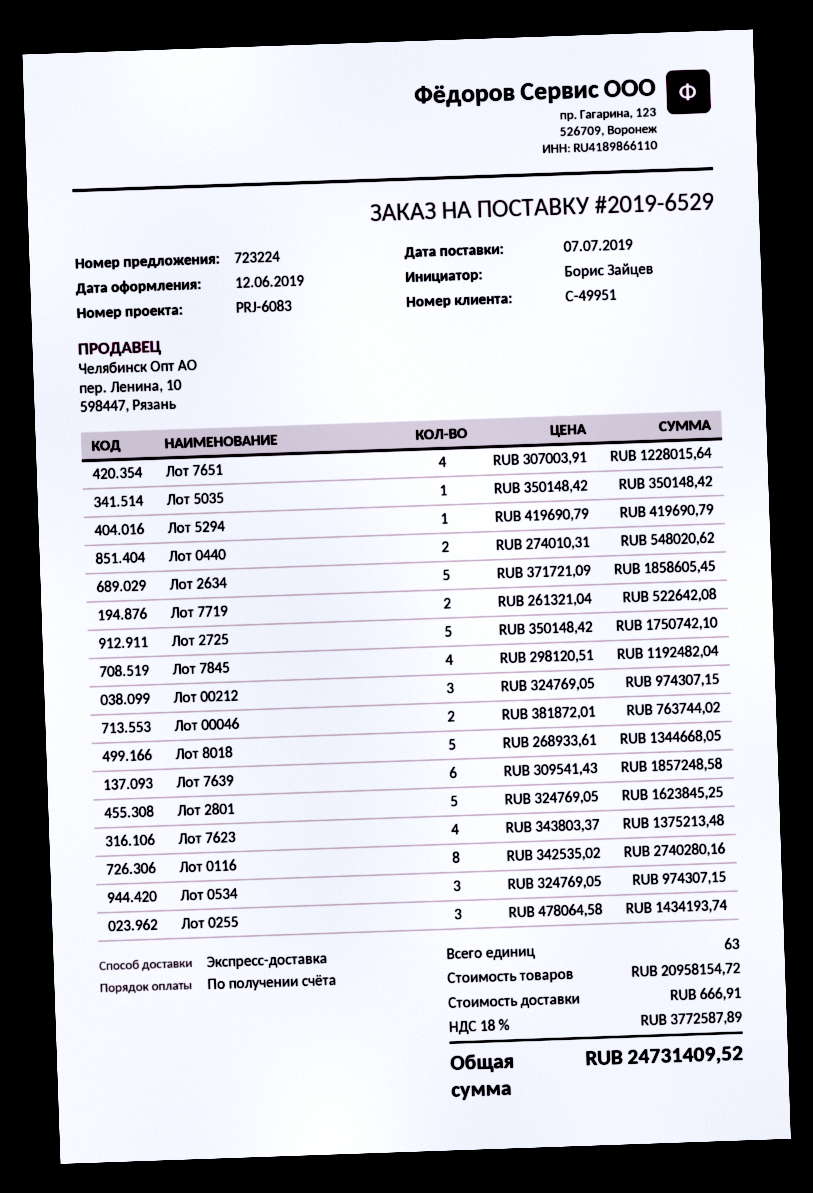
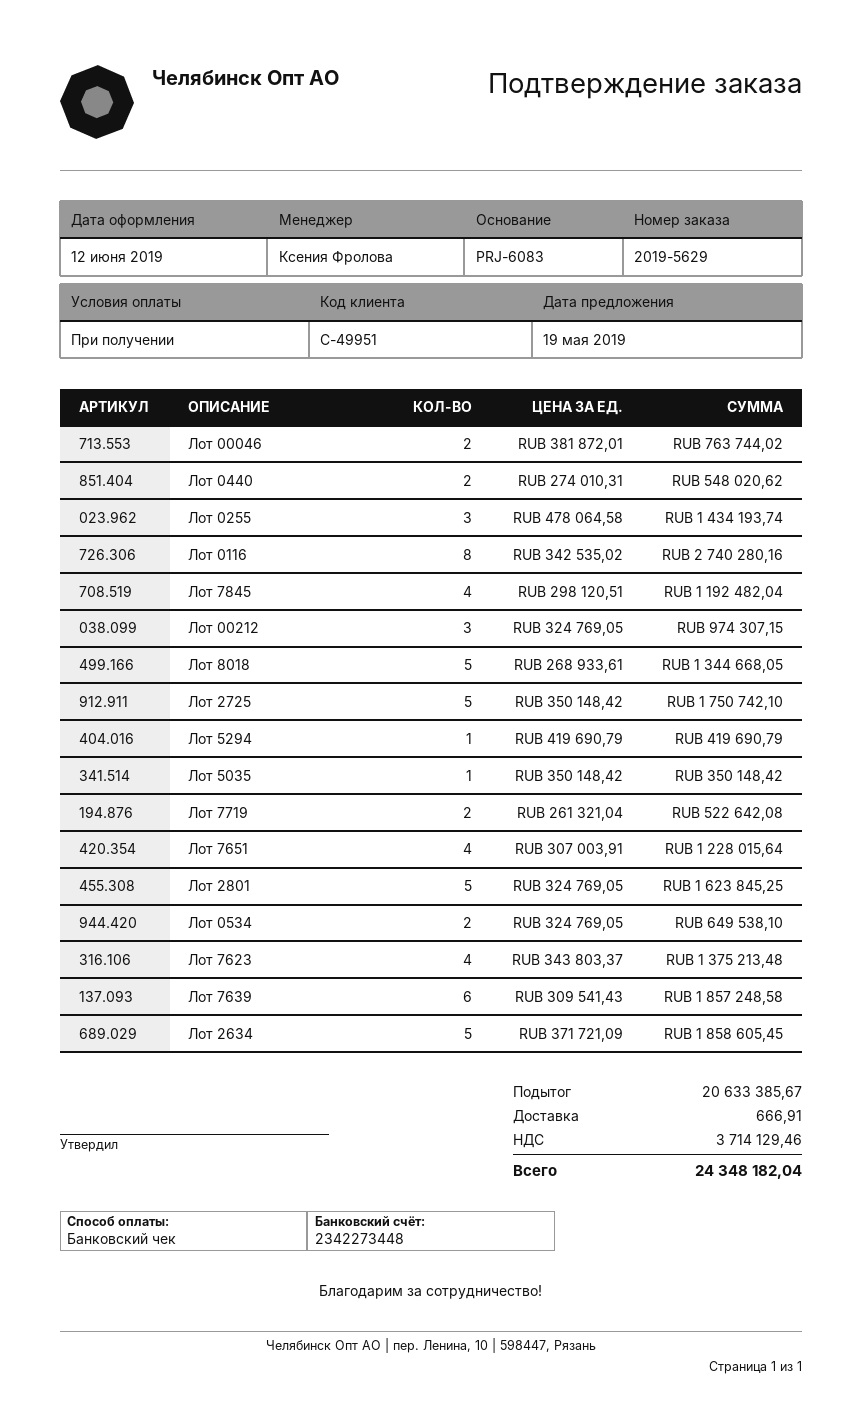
order number: 2019-6529 -> 2019-5629
Лот 0534: 3 x 324769.05 = 974307.15 -> 2 x 324769.05 = 649538.10
subtotal: 20958154.72 -> 20633385.67
tax: 3772587.89 -> 3714129.46
total: 24731409.52 -> 24348182.04

